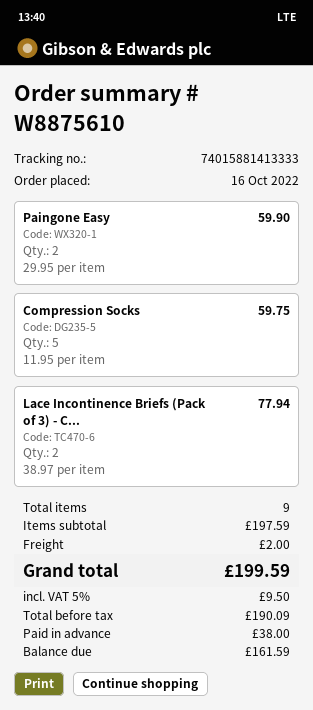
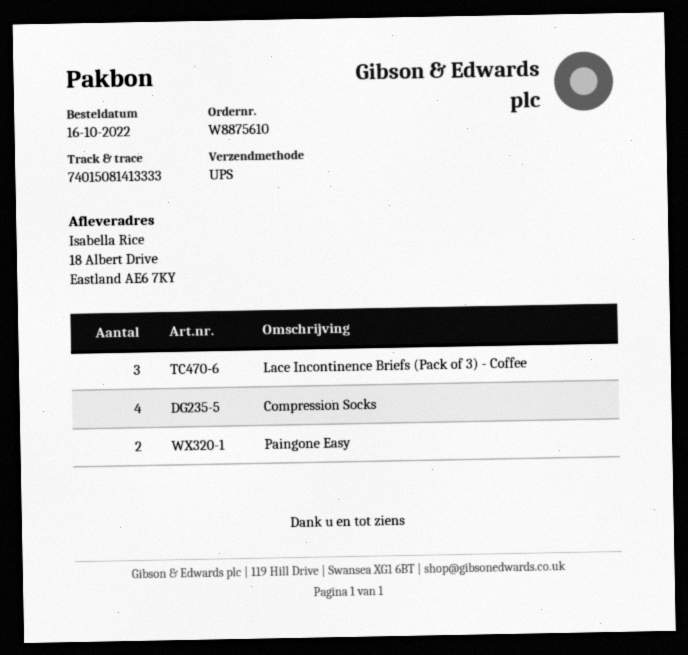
tracking number: 74015881413333 -> 74015081413333
Compression Socks: 5 -> 4
Lace Incontinence Briefs (Pack of 3) - C...: 2 -> 3

